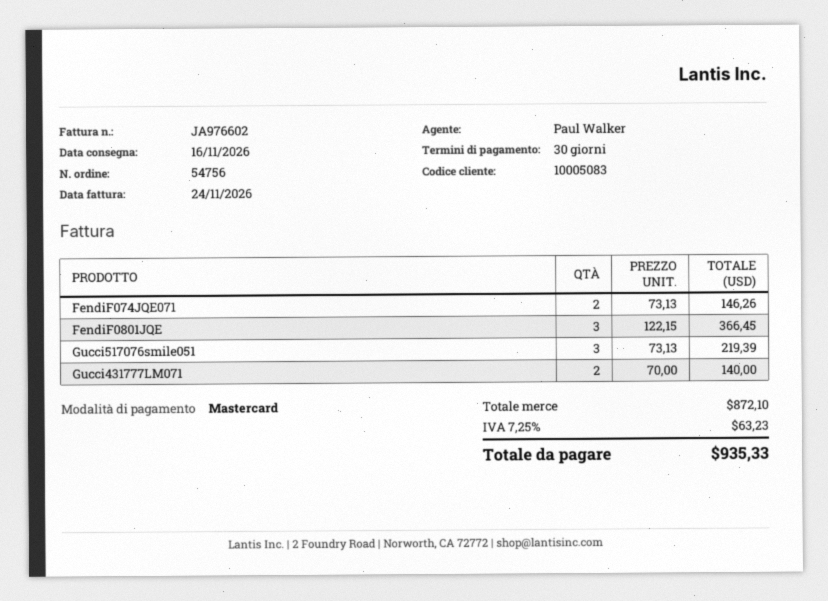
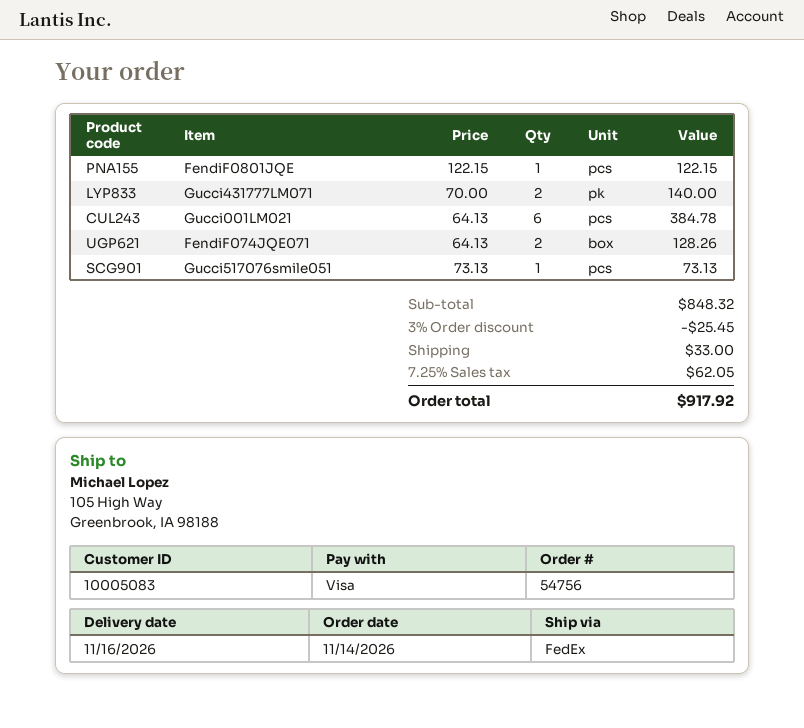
payment method: Mastercard -> Visa
FendiF074JQE071: 2 x 73.13 = 146.26 -> 2 x 64.13 = 128.26
FendiF0801JQE: 3 x 122.15 = 366.45 -> 1 x 122.15 = 122.15
Gucci517076smile051: 3 x 73.13 = 219.39 -> 1 x 73.13 = 73.13
Gucci001LM021: none -> 6 x 64.13 = 384.78
subtotal: 872.10 -> 848.32
discount: none -> 3% = 25.45
shipping: none -> 33.00
tax: 7.25% = 63.23 -> 7.25% = 62.05
total: 935.33 -> 917.92

